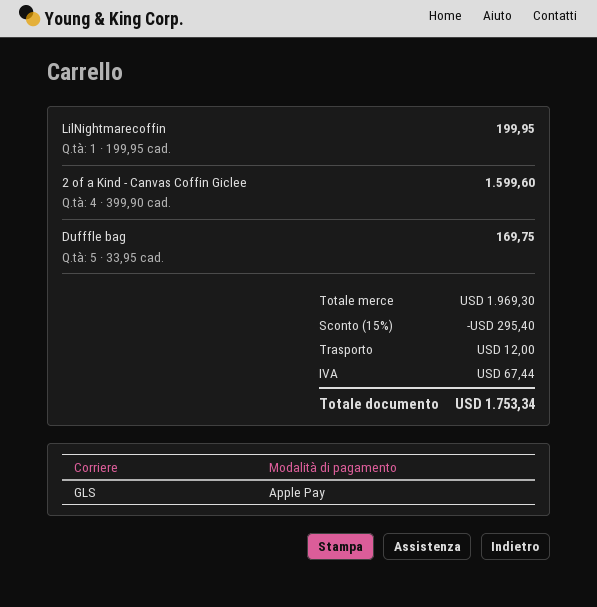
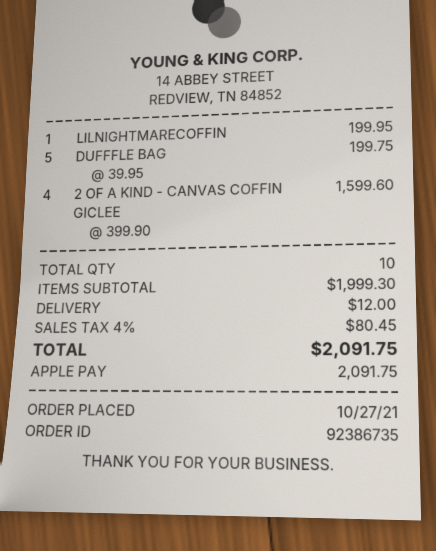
Dufffle bag: 5 x 33.95 = 169.75 -> 5 x 39.95 = 199.75
subtotal: 1969.30 -> 1999.30
discount: 15% = 295.40 -> none
tax: 67.44 -> 80.45
total: 1753.34 -> 2091.75

